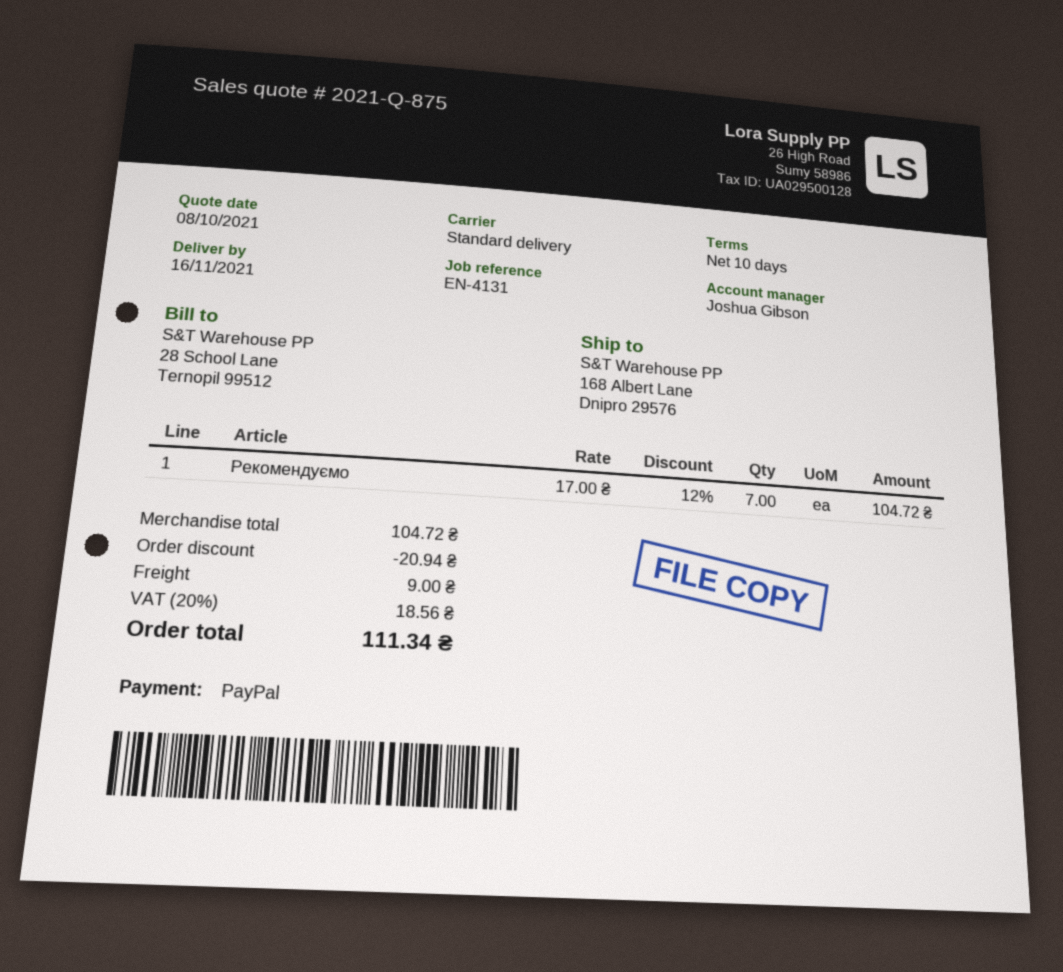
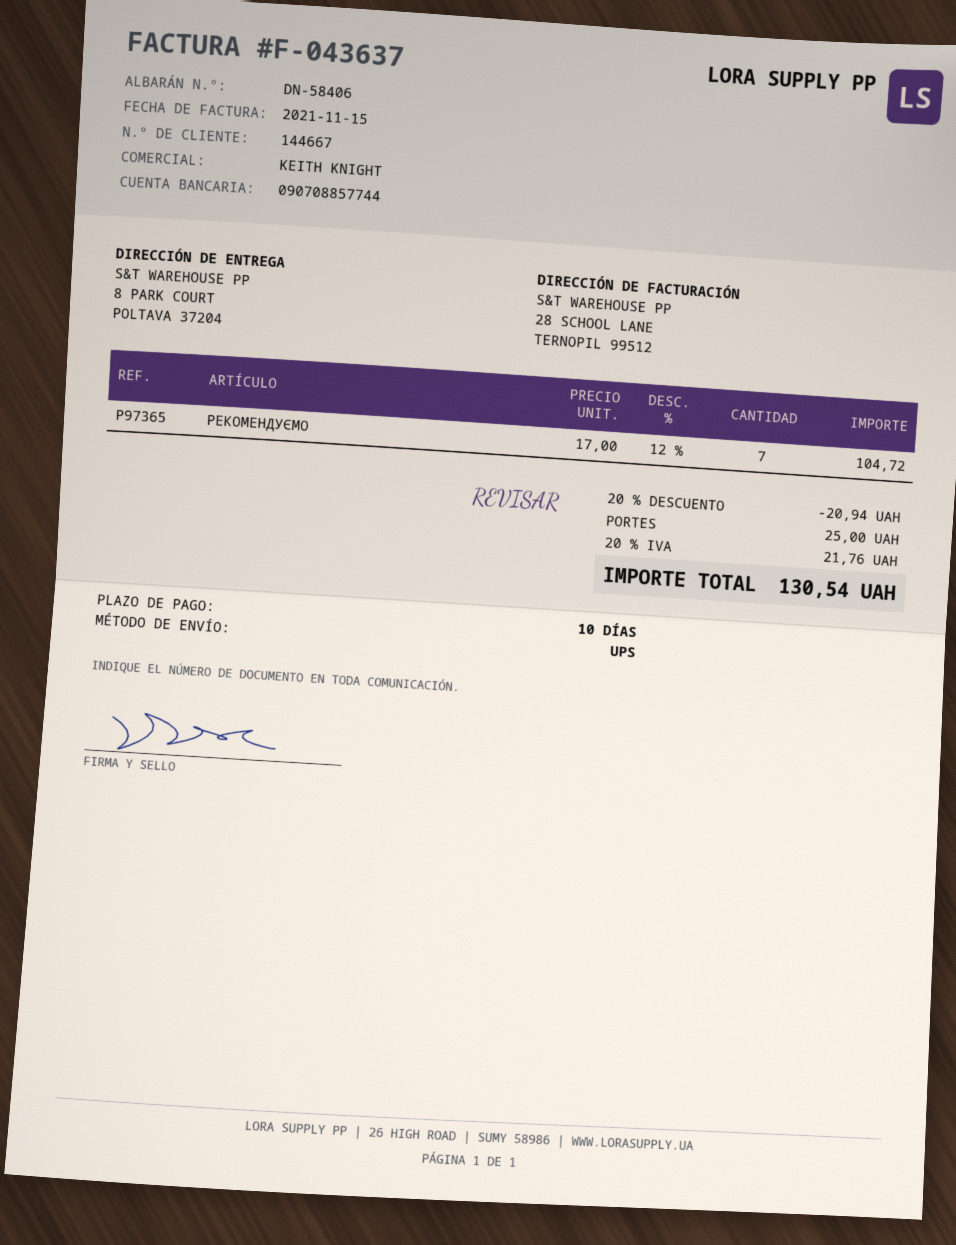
sales rep: Joshua Gibson -> KEITH KNIGHT
shipping method: standard -> UPS
ship to: 168 Albert Lane, Dnipro 29576 -> 8 PARK COURT, POLTAVA 37204
shipping: 9.00 -> 25.00
tax: 20% = 18.56 -> 20% = 21.76
total: 111.34 -> 130.54

